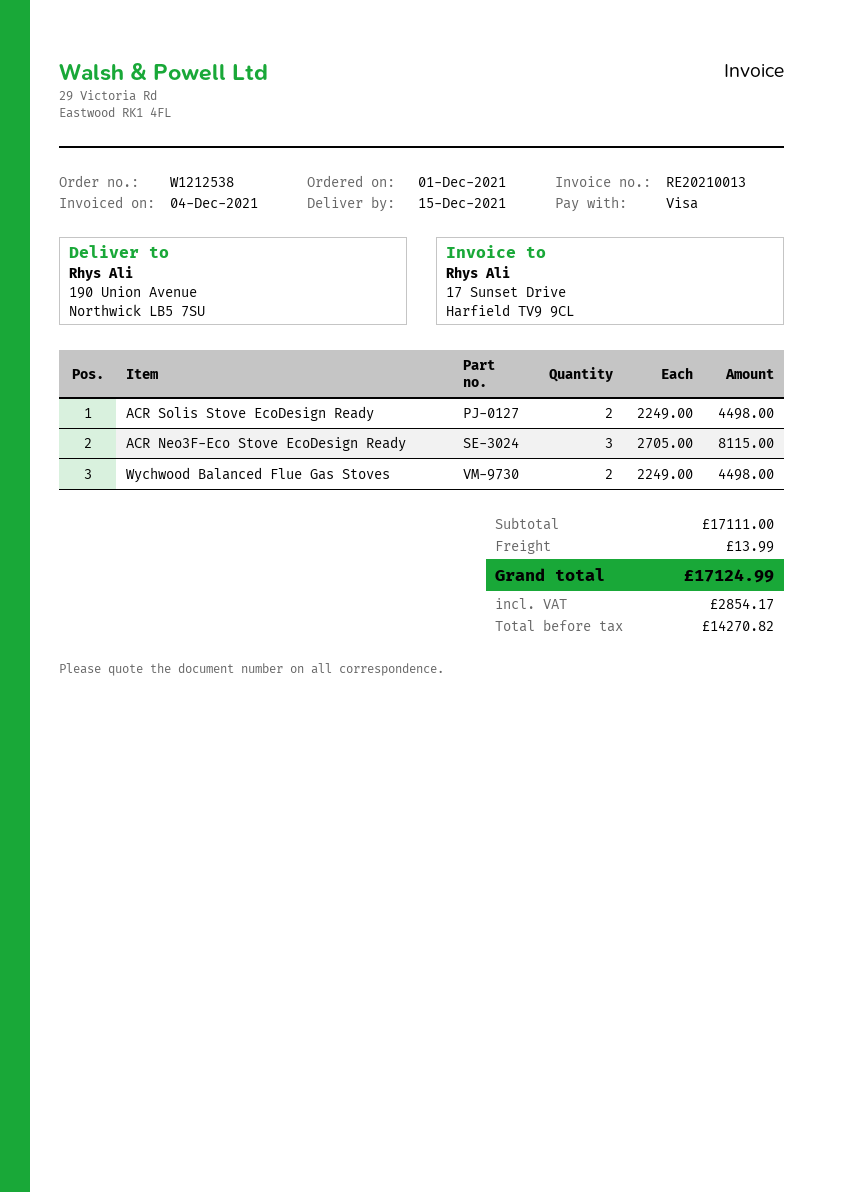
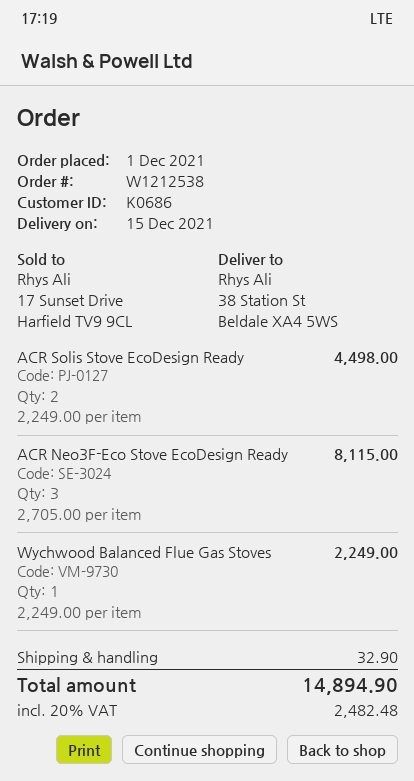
ship to: 190 Union Avenue, Northwick LB5 7SU -> 38 Station St, Beldale XA4 5WS
Wychwood Balanced Flue Gas Stoves: 2 x 2249.00 = 4498.00 -> 1 x 2249.00 = 2249.00
shipping: 13.99 -> 32.90
tax: 2854.17 -> 2482.48
total: 17124.99 -> 14894.90

